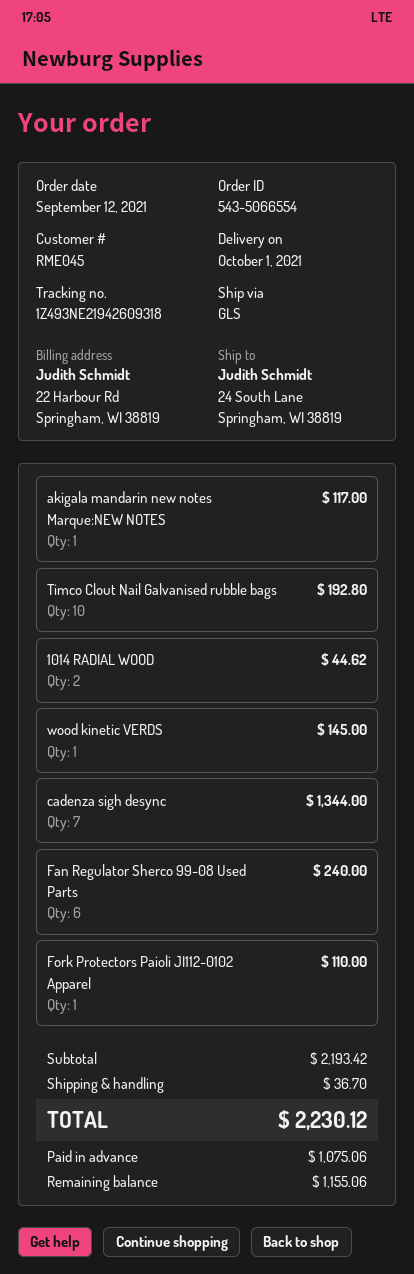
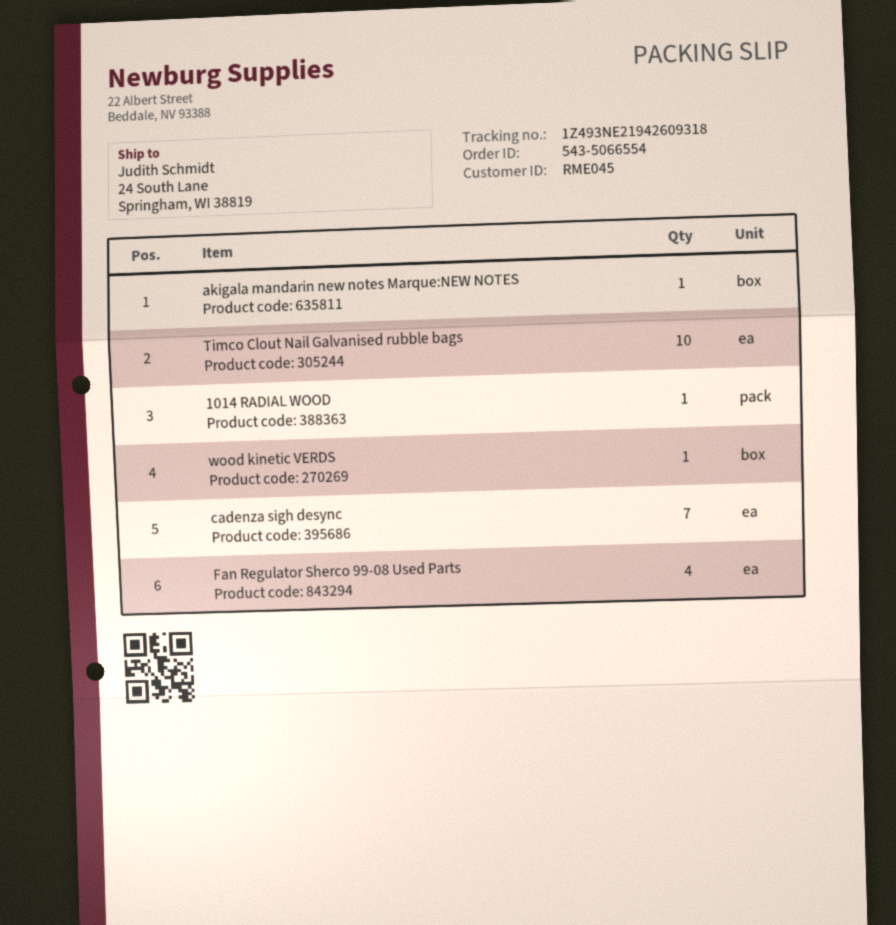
1014 RADIAL WOOD: 2 -> 1
Fan Regulator Sherco 99-08 Used Parts: 6 -> 4
Fork Protectors Paioli JI112-0102 Apparel: 1 -> none

